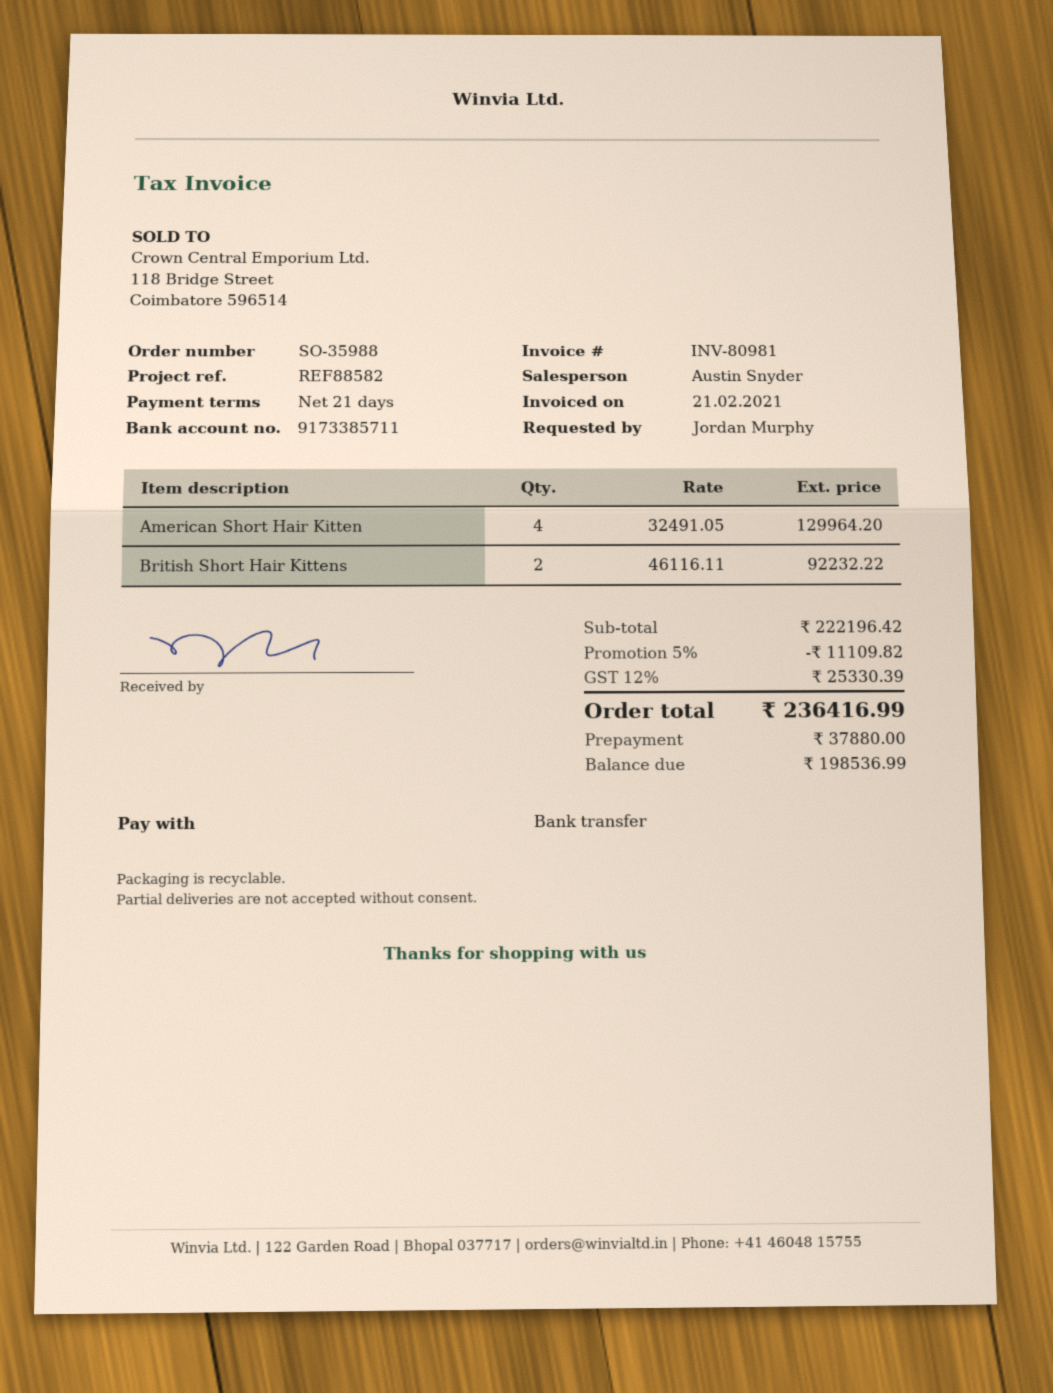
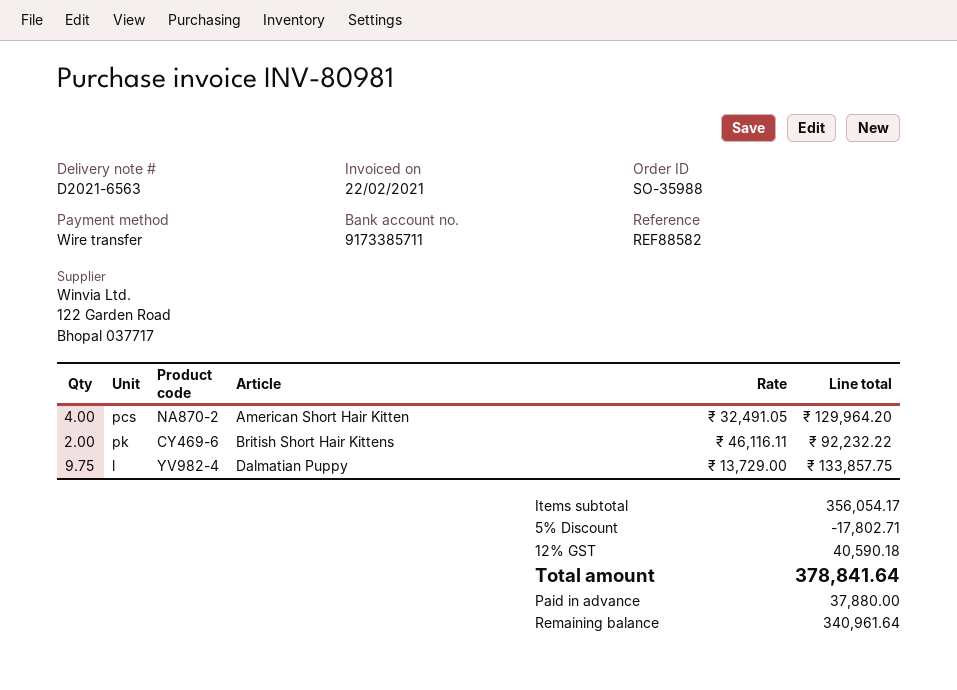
invoice date: 2021-02-21 -> 2021-02-22
Dalmatian Puppy: none -> 9.75 x 13729.00 = 133857.75
subtotal: 222196.42 -> 356054.17
discount: 5% = 11109.82 -> 5% = 17802.71
tax: 12% = 25330.39 -> 12% = 40590.18
total: 236416.99 -> 378841.64
balance: 198536.99 -> 340961.64

